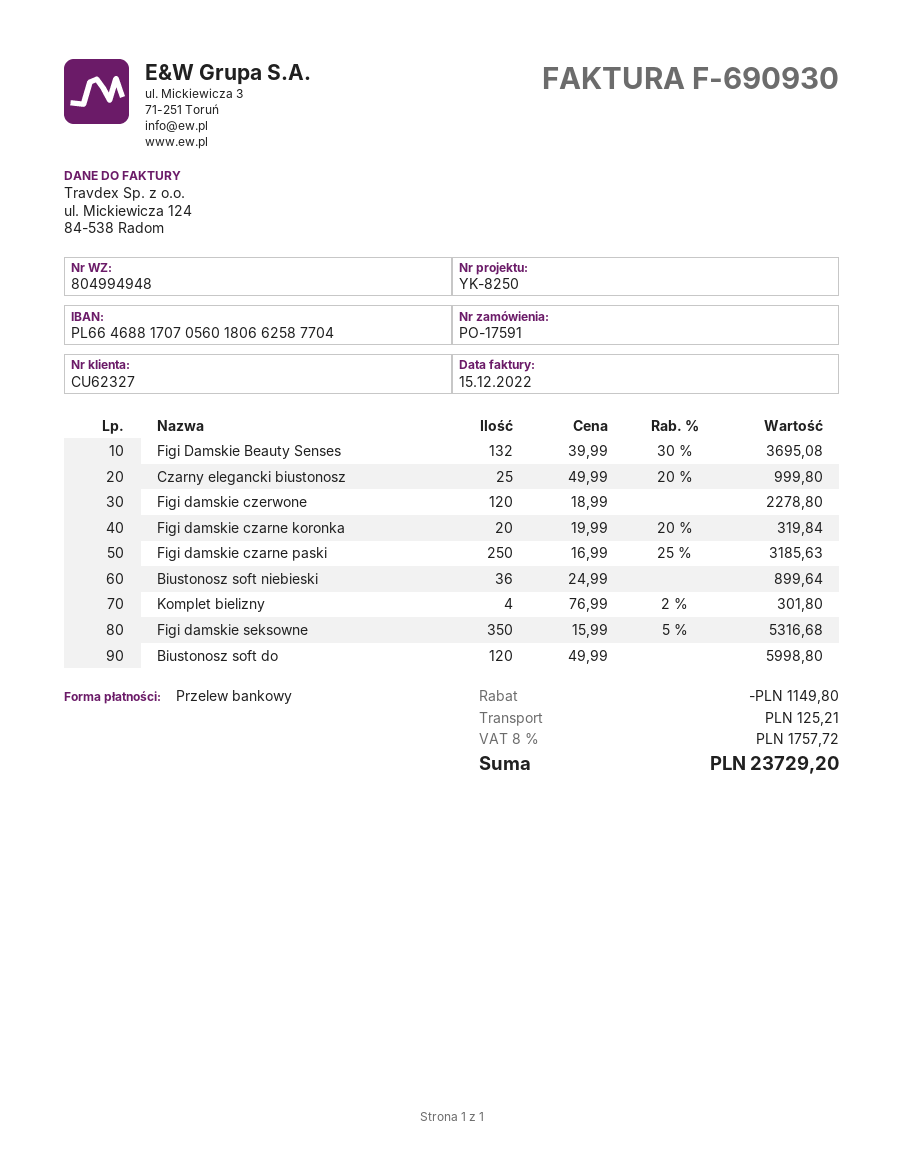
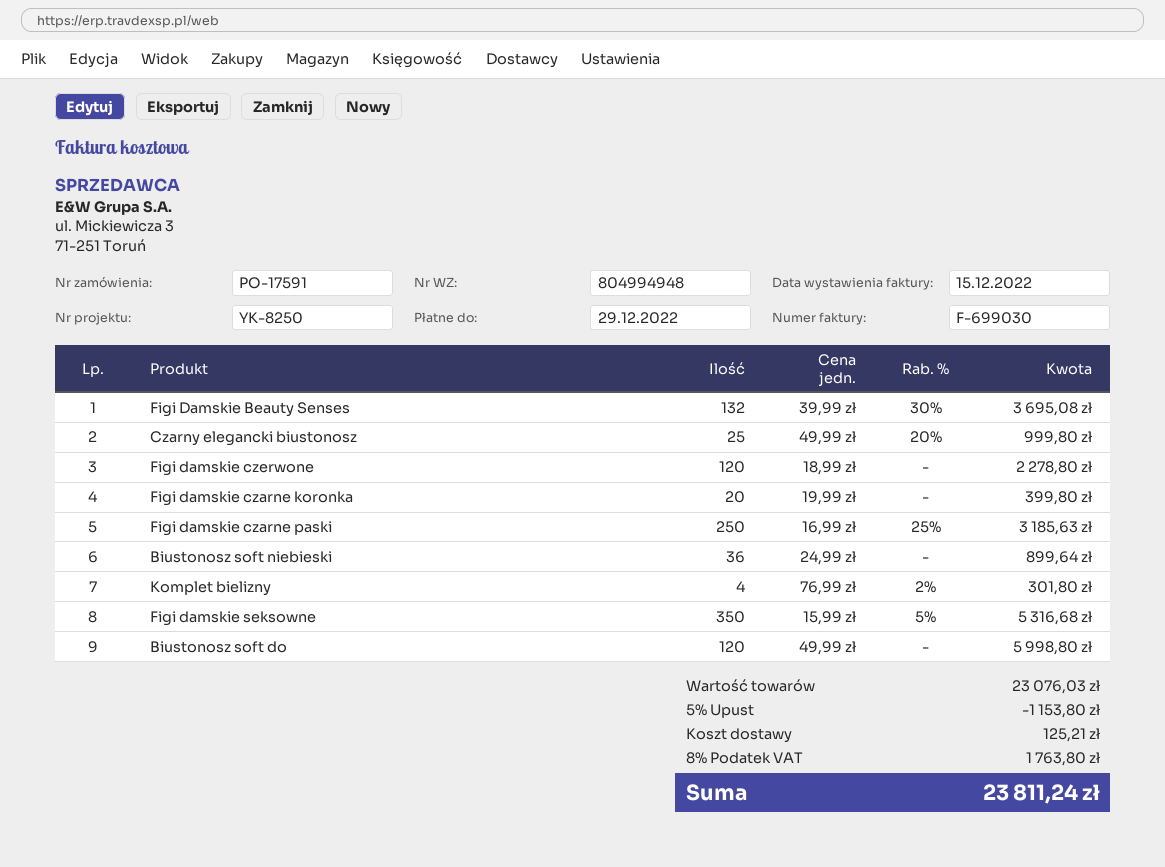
invoice number: F-690930 -> F-699030
Figi damskie czarne koronka: 20 x 19.99 - 20% = 319.84 -> 20 x 19.99 = 399.80
discount: 1149.80 -> 1153.80
tax: 8% = 1757.72 -> 8% = 1763.80
total: 23729.20 -> 23811.24

